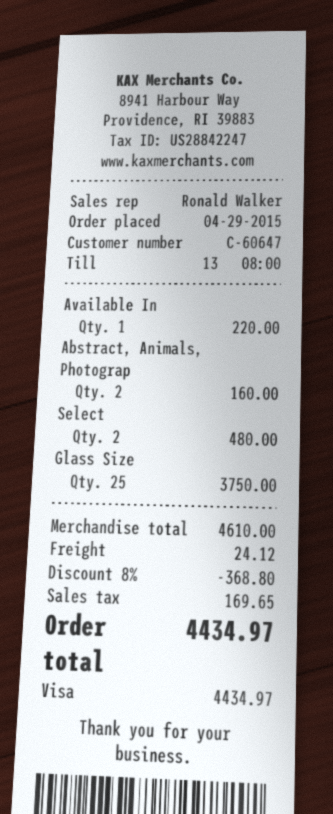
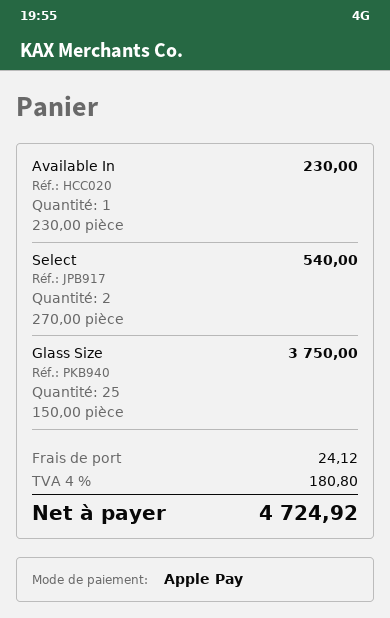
payment method: Visa -> Apple Pay
Available In: 1 for 220.00 -> 1 for 230.00
Abstract, Animals, Photograp: 2 for 160.00 -> none
Select: 2 for 480.00 -> 2 for 540.00
discount: 8% = 368.80 -> none
tax: 169.65 -> 180.80
total: 4434.97 -> 4724.92

